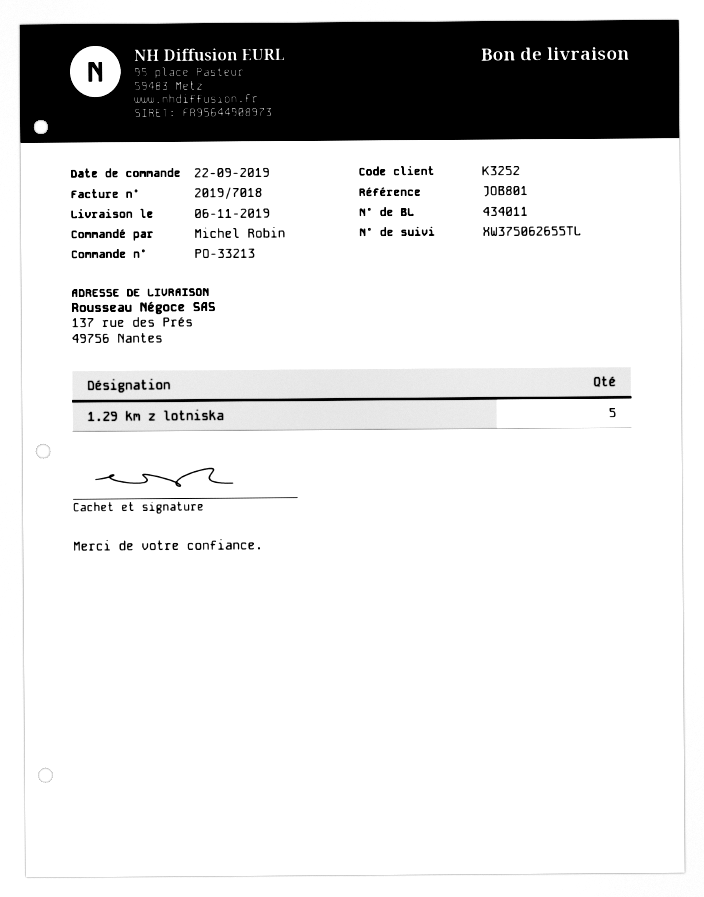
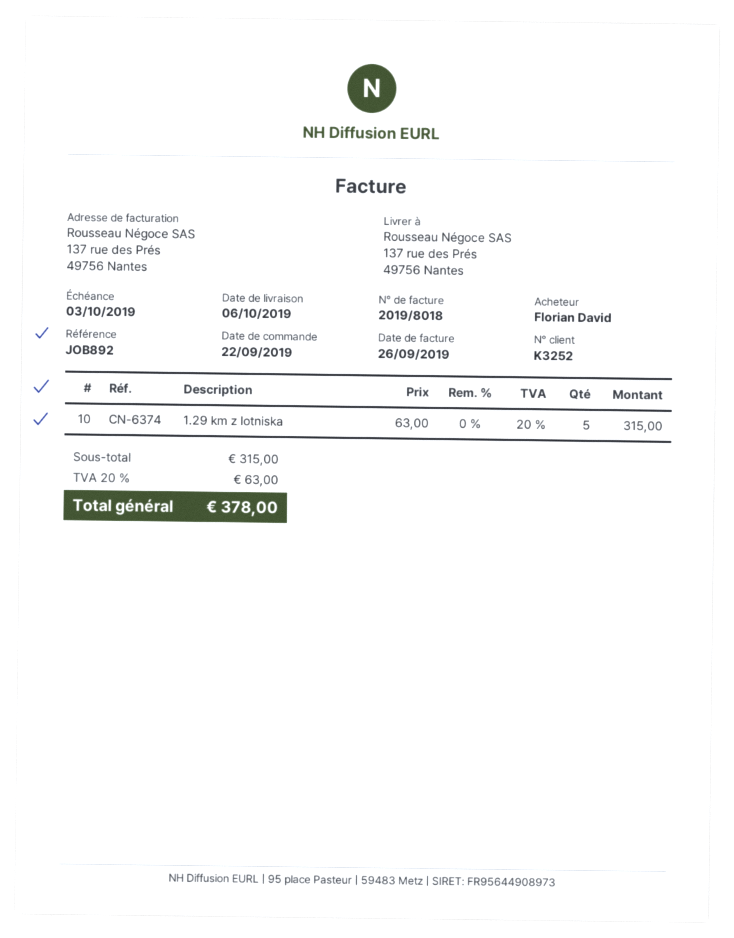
delivery date: 2019-11-06 -> 2019-10-06
invoice number: 2019/7018 -> 2019/8018
reference: JOB801 -> JOB892
ordered by: Michel Robin -> Florian David

